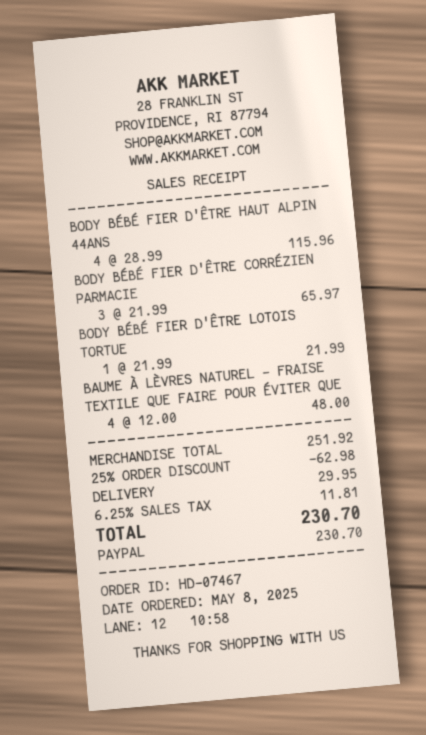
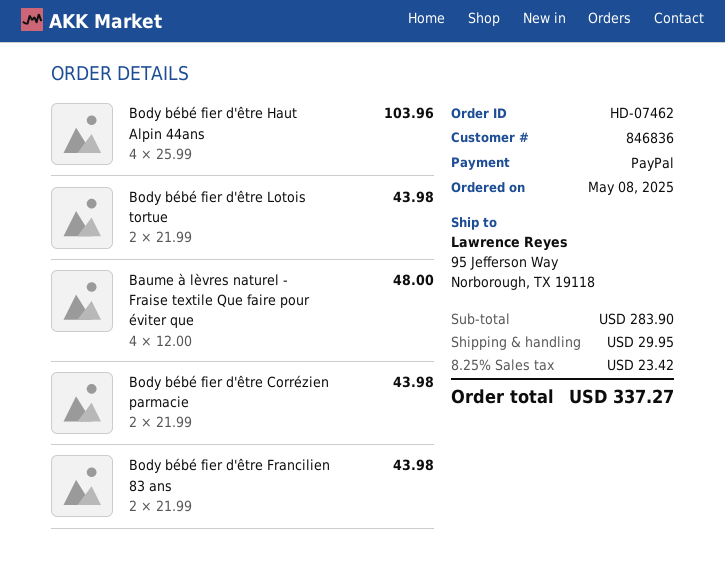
order number: HD-07467 -> HD-07462
BODY BÉBÉ FIER D'ÊTRE HAUT ALPIN 44ANS: 4 x 28.99 = 115.96 -> 4 x 25.99 = 103.96
BODY BÉBÉ FIER D'ÊTRE CORRÉZIEN PARMACIE: 3 x 21.99 = 65.97 -> 2 x 21.99 = 43.98
BODY BÉBÉ FIER D'ÊTRE LOTOIS TORTUE: 1 x 21.99 = 21.99 -> 2 x 21.99 = 43.98
Body bébé fier d'être Francilien 83 ans: none -> 2 x 21.99 = 43.98
subtotal: 251.92 -> 283.90
discount: 25% = 62.98 -> none
tax: 6.25% = 11.81 -> 8.25% = 23.42
total: 230.70 -> 337.27

